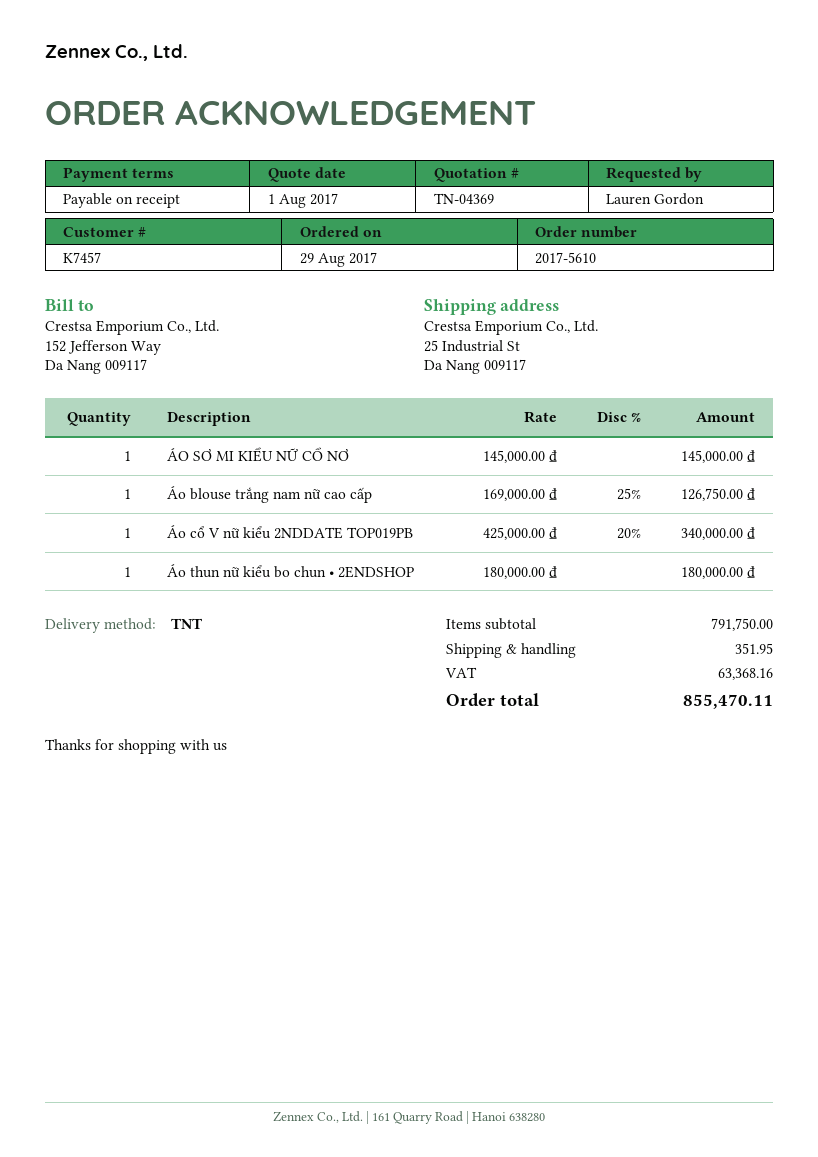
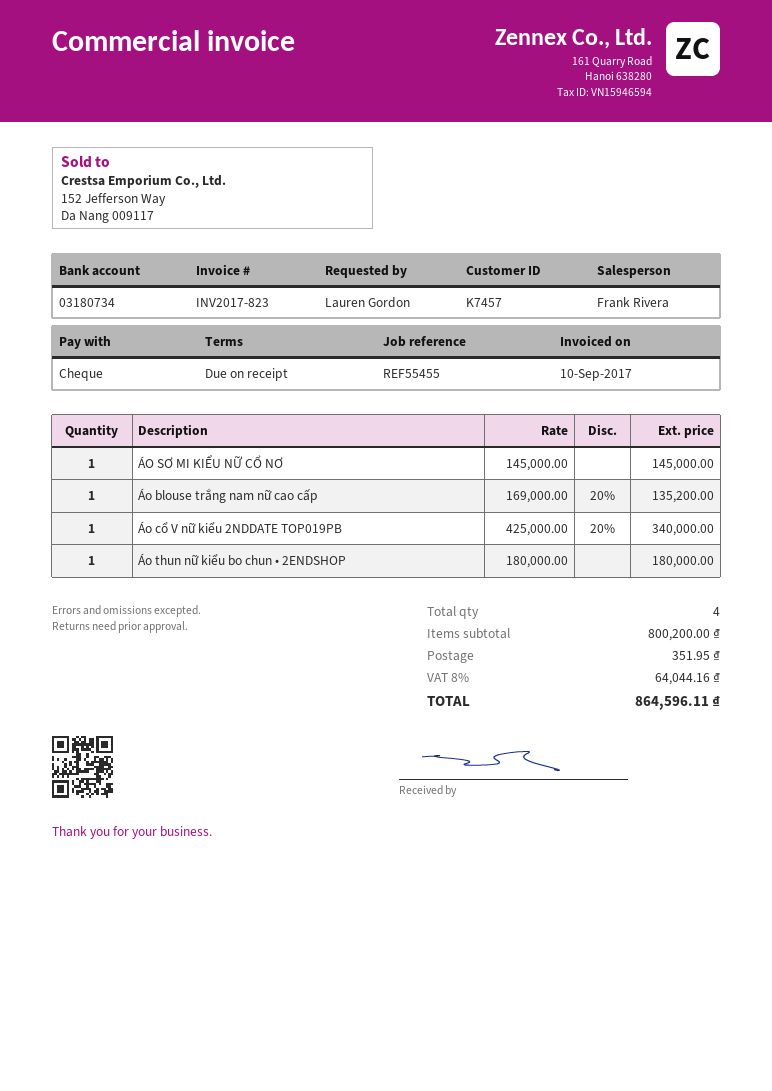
Áo blouse trắng nam nữ cao cấp: 1 x 169000.00 - 25% = 126750.00 -> 1 x 169000.00 - 20% = 135200.00
subtotal: 791750.00 -> 800200.00
tax: 63368.16 -> 64044.16
total: 855470.11 -> 864596.11

